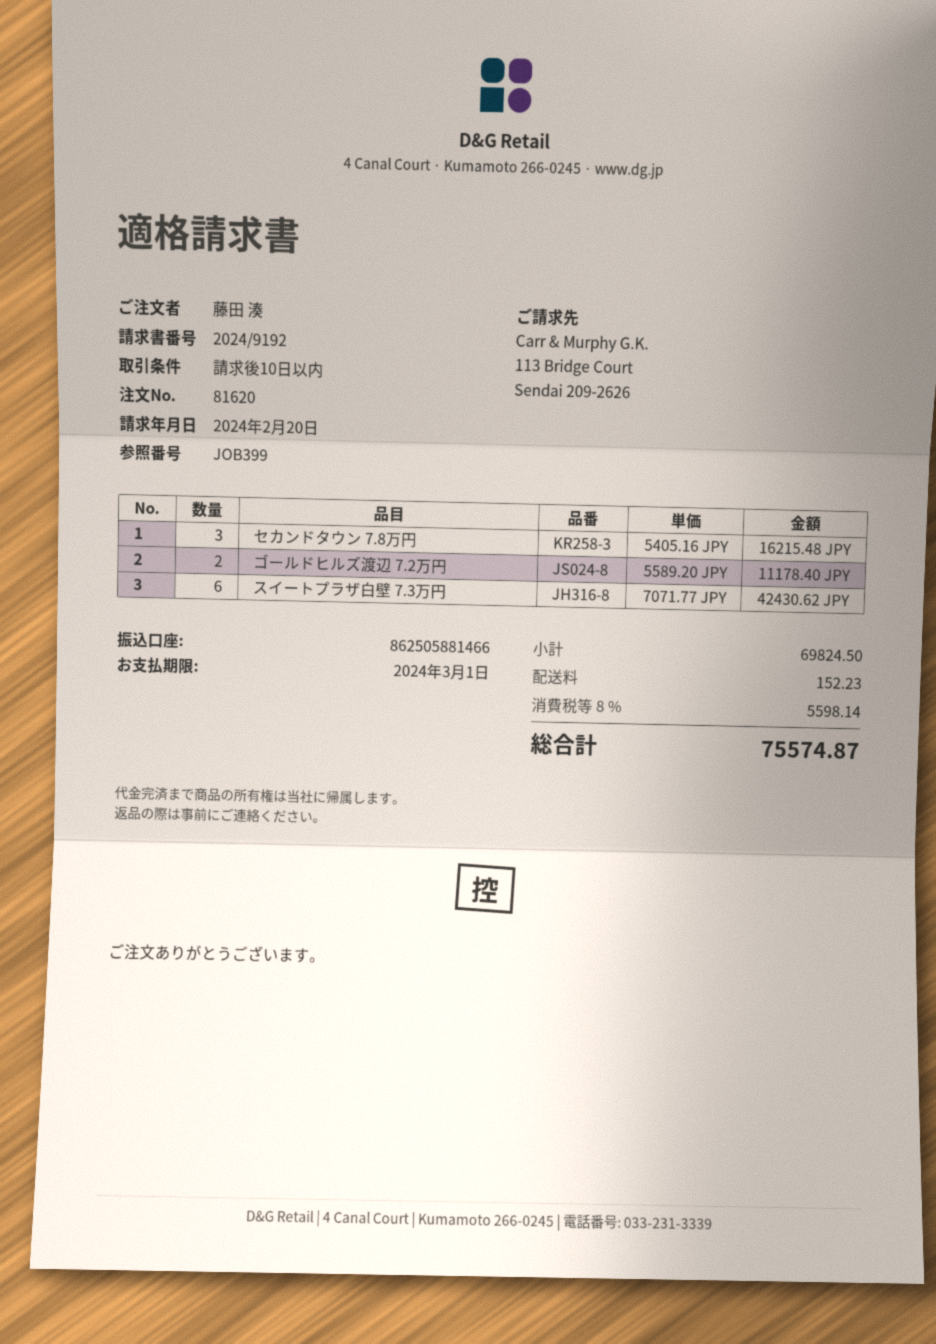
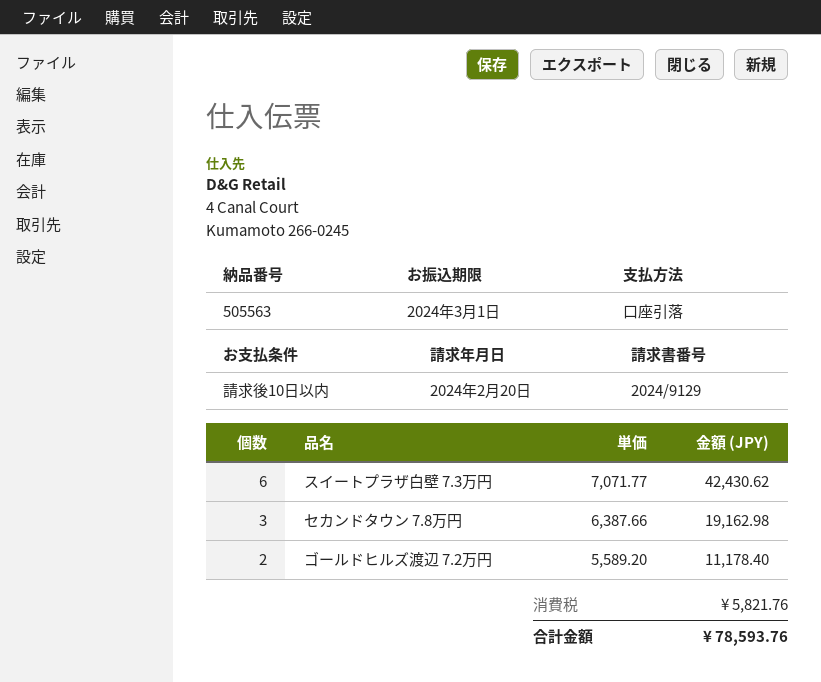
invoice number: 2024/9192 -> 2024/9129
セカンドタウン 7.8万円: 3 x 5405.16 = 16215.48 -> 3 x 6387.66 = 19162.98
shipping: 152.23 -> none
tax: 5598.14 -> 5821.76
total: 75574.87 -> 78593.76

